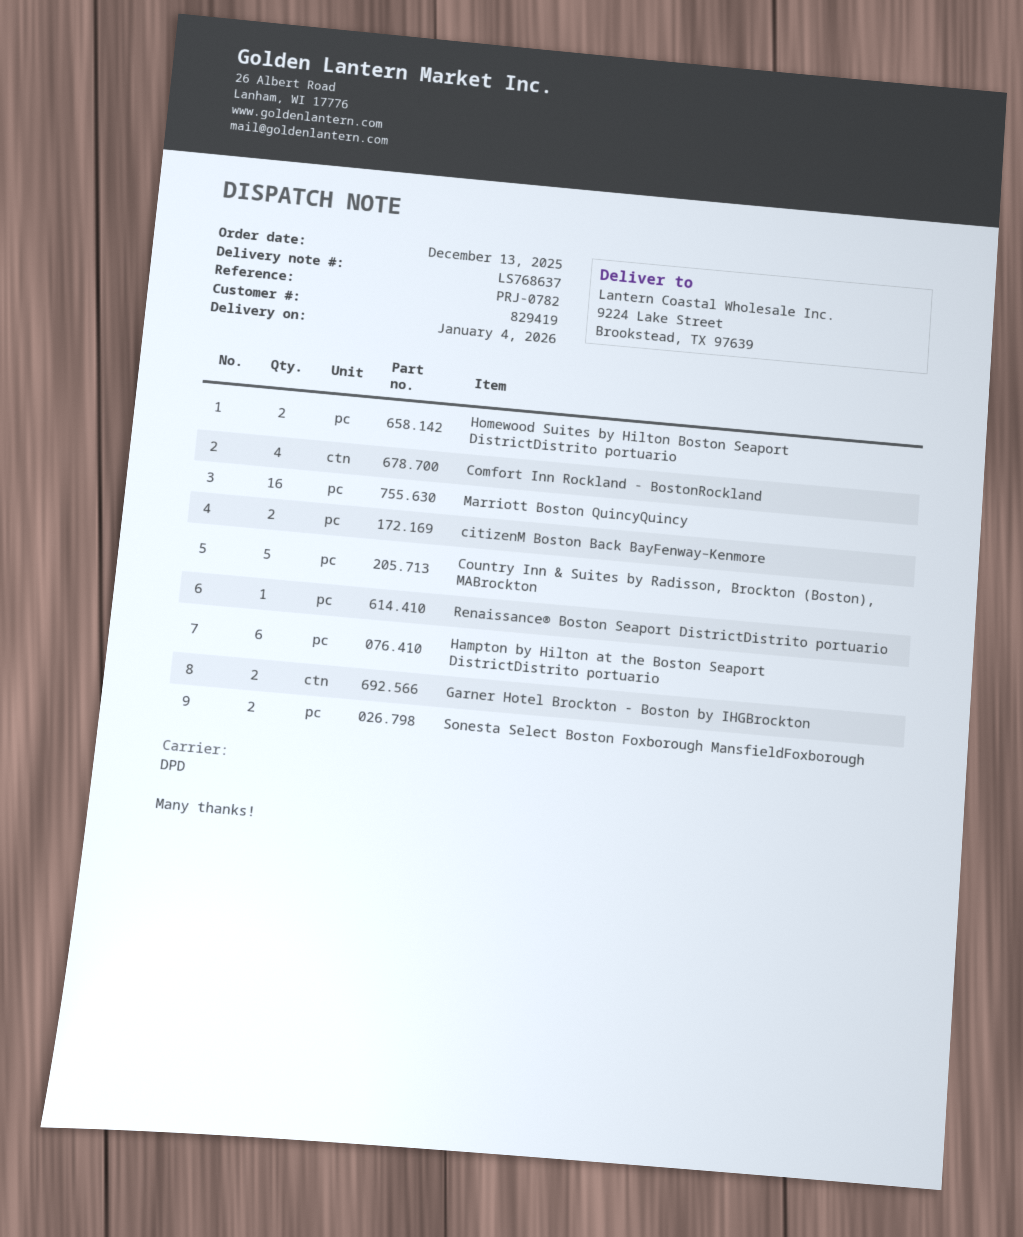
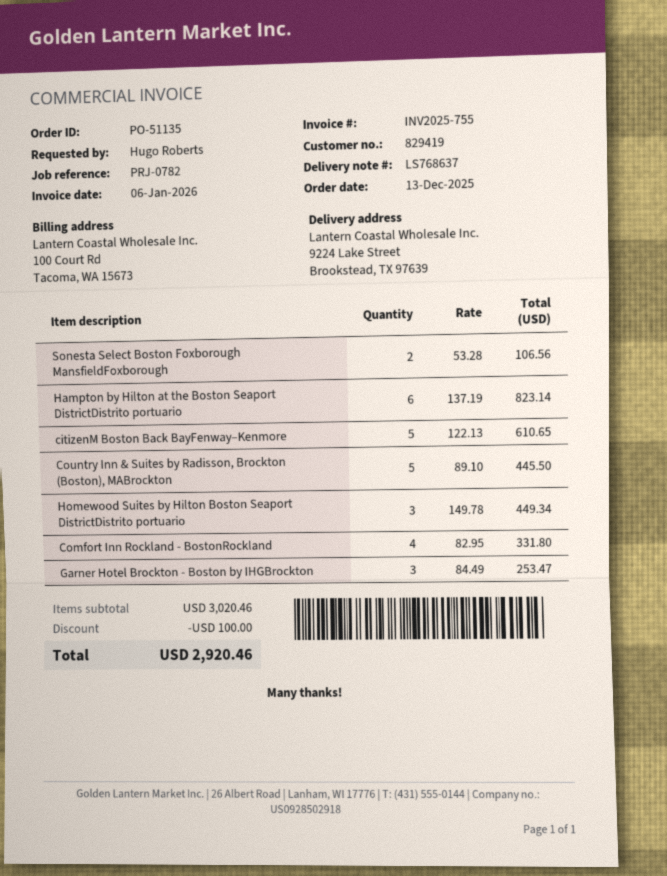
Homewood Suites by Hilton Boston Seaport DistrictDistrito portuario: 2 -> 3
Marriott Boston QuincyQuincy: 16 -> none
citizenM Boston Back BayFenway–Kenmore: 2 -> 5
Renaissance® Boston Seaport DistrictDistrito portuario: 1 -> none
Garner Hotel Brockton - Boston by IHGBrockton: 2 -> 3

